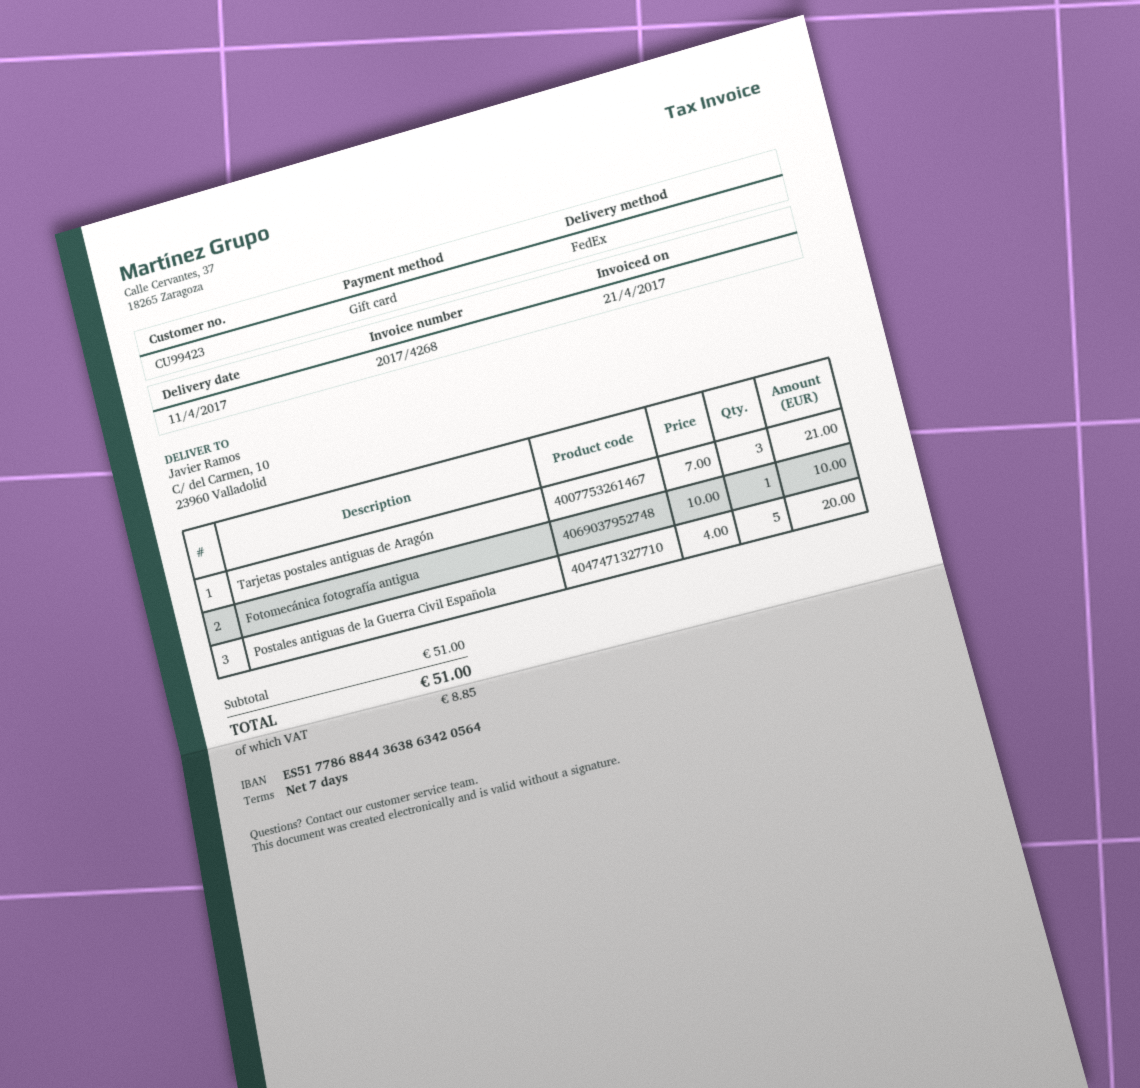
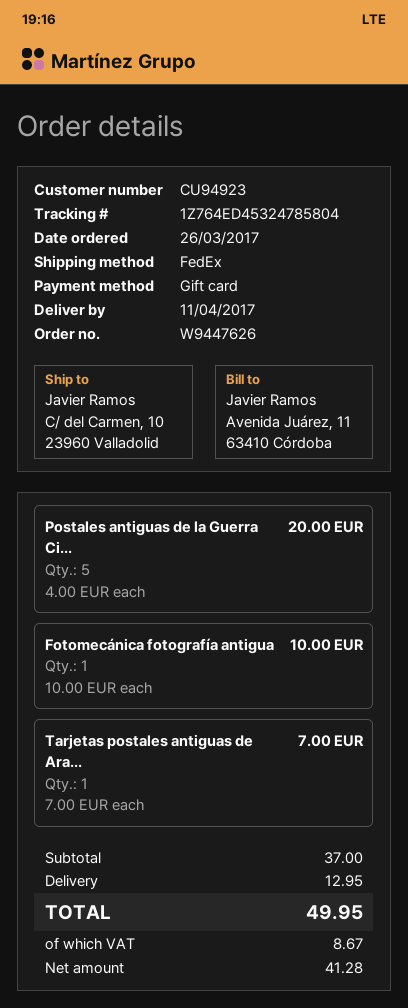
customer number: CU99423 -> CU94923
Tarjetas postales antiguas de Aragón: 3 x 7.00 = 21.00 -> 1 x 7.00 = 7.00
subtotal: 51.00 -> 37.00
shipping: none -> 12.95
tax: 8.85 -> 8.67
total: 51.00 -> 49.95

